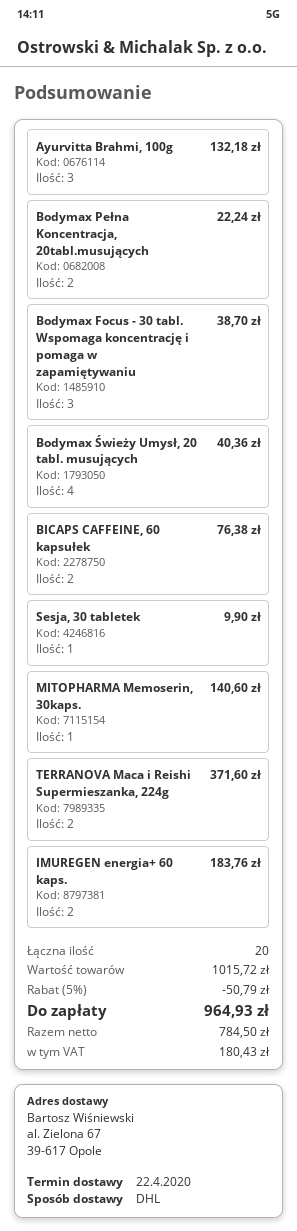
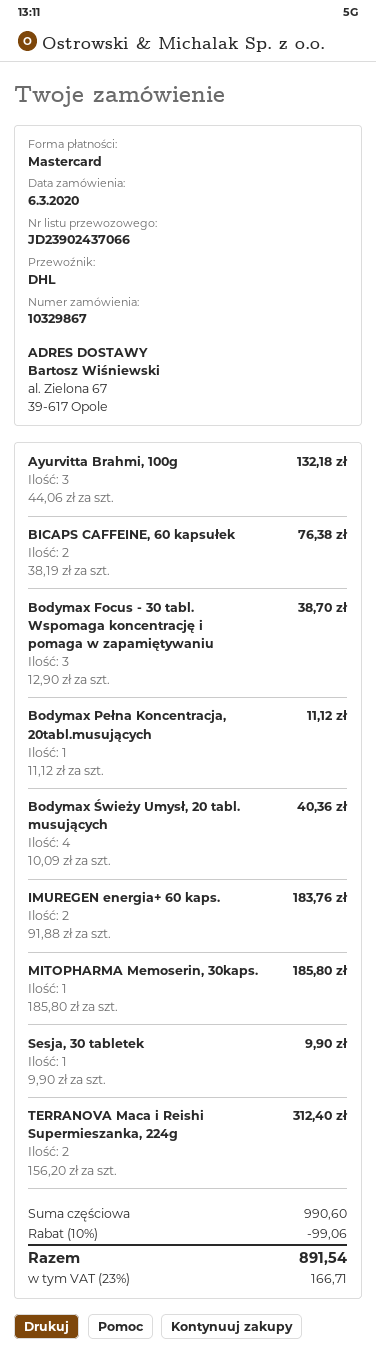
Bodymax Pełna Koncentracja, 20tabl.musujących: 2 for 22.24 -> 1 for 11.12
MITOPHARMA Memoserin, 30kaps.: 1 for 140.60 -> 1 for 185.80
TERRANOVA Maca i Reishi Supermieszanka, 224g: 2 for 371.60 -> 2 for 312.40
subtotal: 1015.72 -> 990.60
discount: 5% = 50.79 -> 10% = 99.06
tax: 180.43 -> 166.71
total: 964.93 -> 891.54

